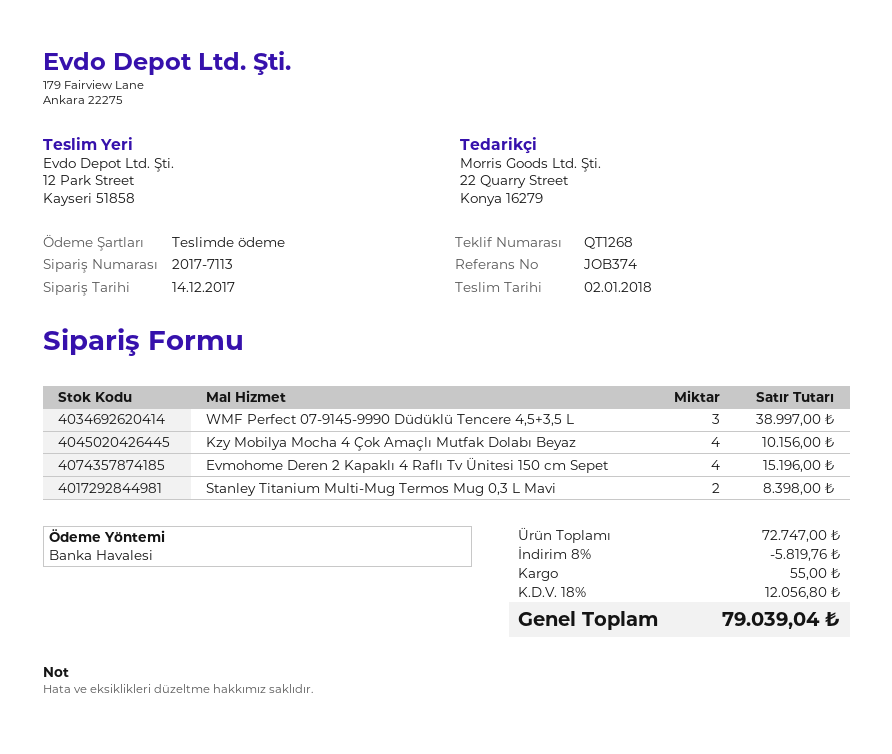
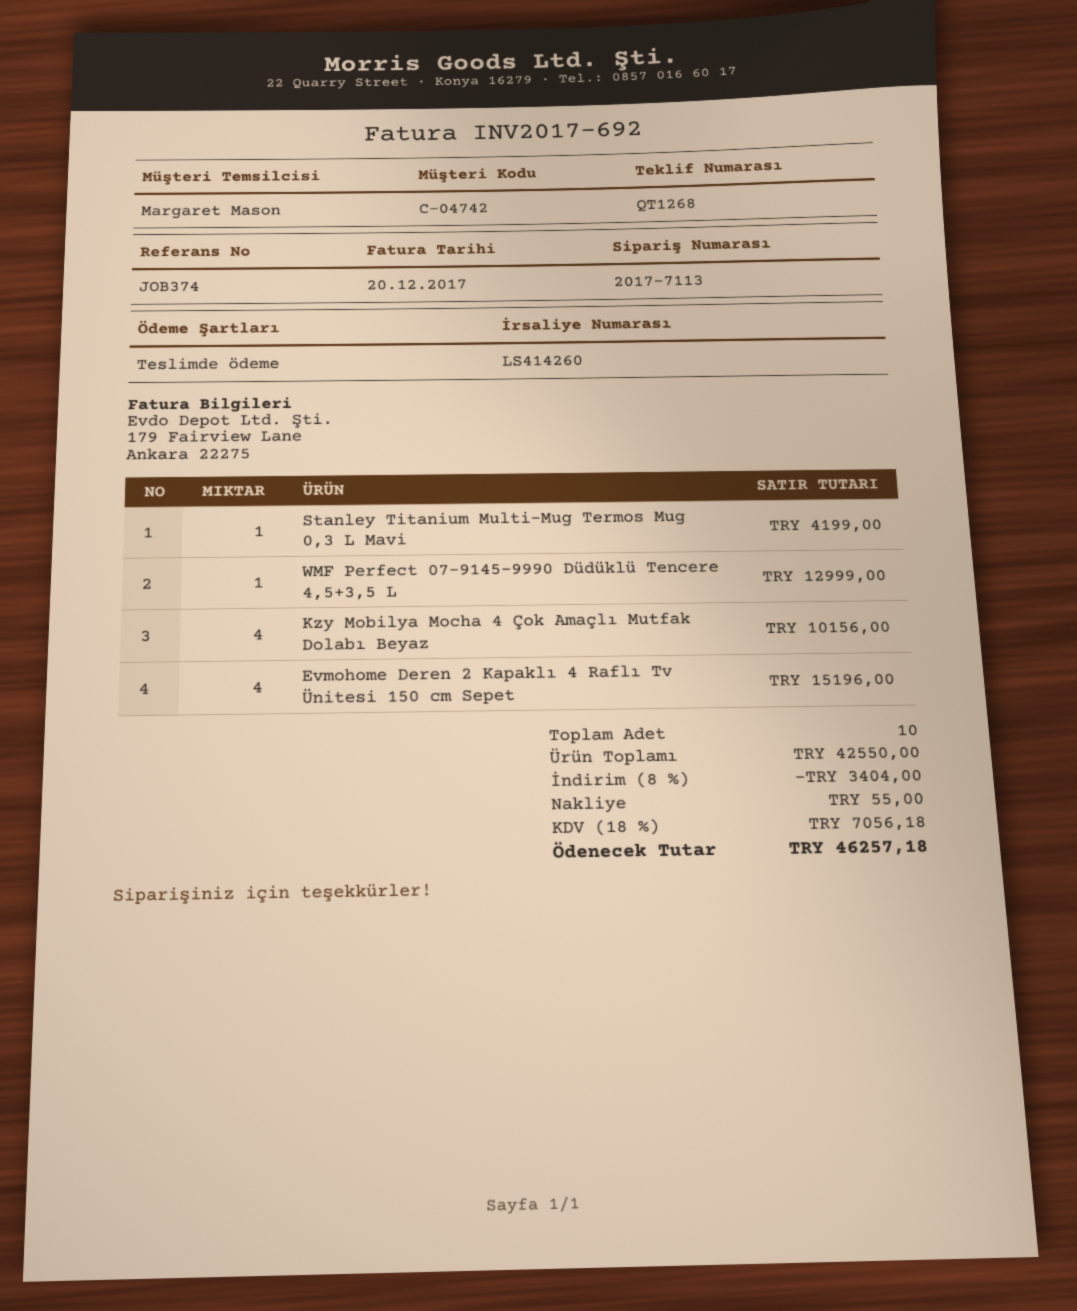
WMF Perfect 07-9145-9990 Düdüklü Tencere 4,5+3,5 L: 3 for 38997.00 -> 1 for 12999.00
Stanley Titanium Multi-Mug Termos Mug 0,3 L Mavi: 2 for 8398.00 -> 1 for 4199.00
subtotal: 72747.00 -> 42550.00
discount: 8% = 5819.76 -> 8% = 3404.00
tax: 18% = 12056.80 -> 18% = 7056.18
total: 79039.04 -> 46257.18

